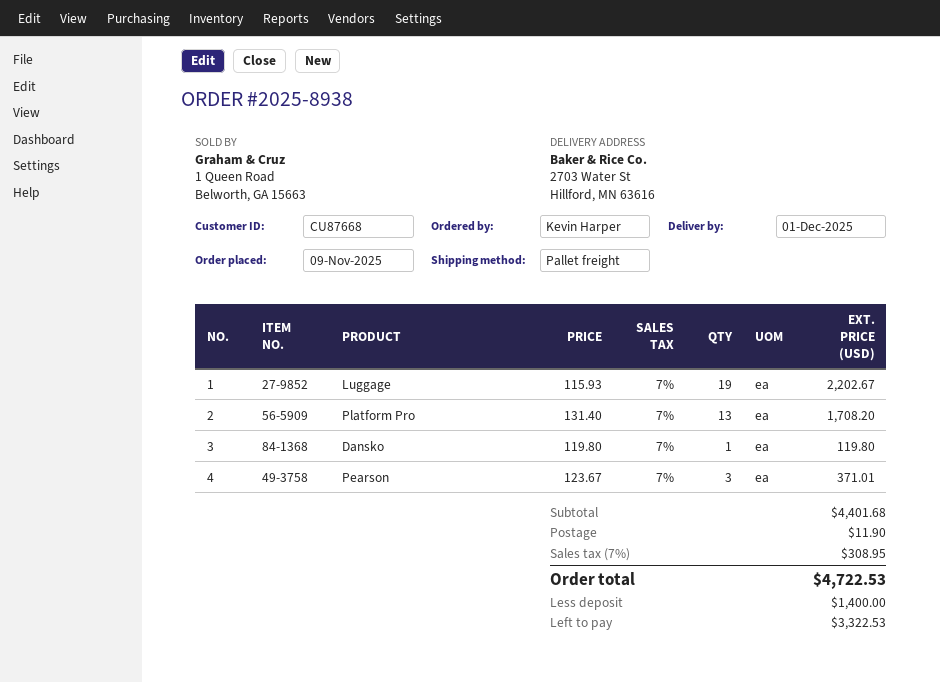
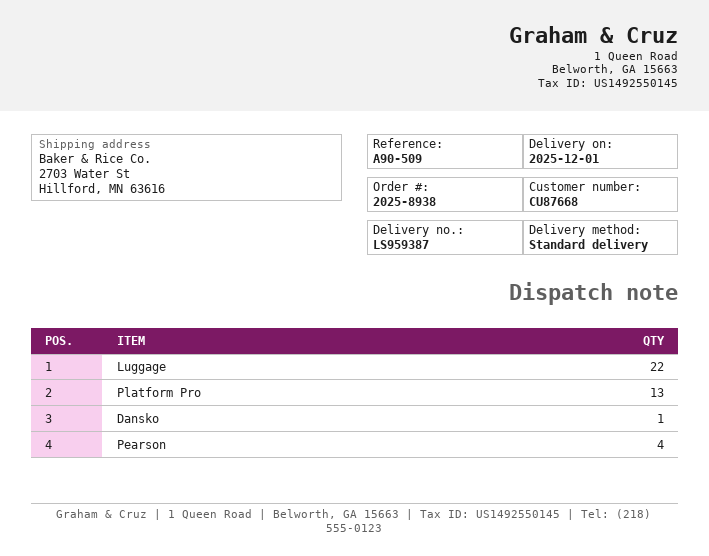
shipping method: pallet freight -> standard
Luggage: 19 -> 22
Pearson: 3 -> 4

